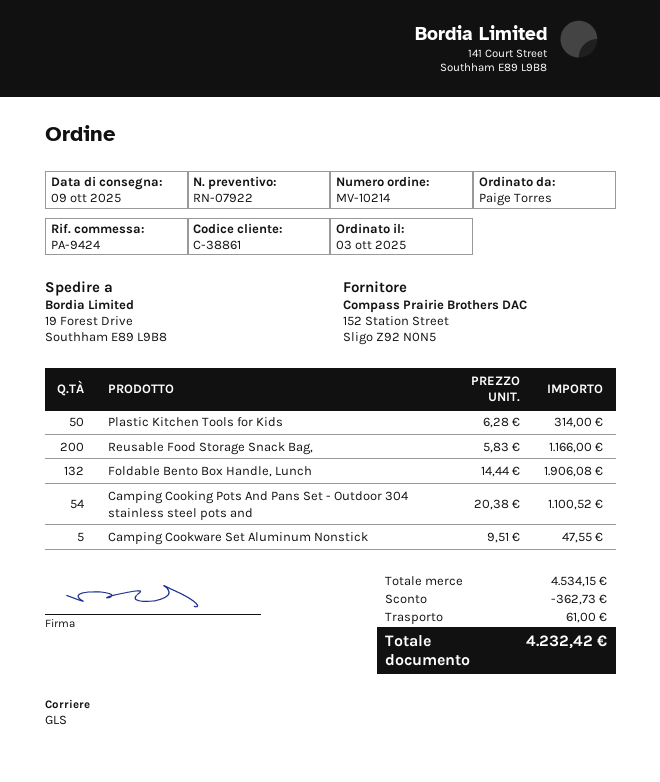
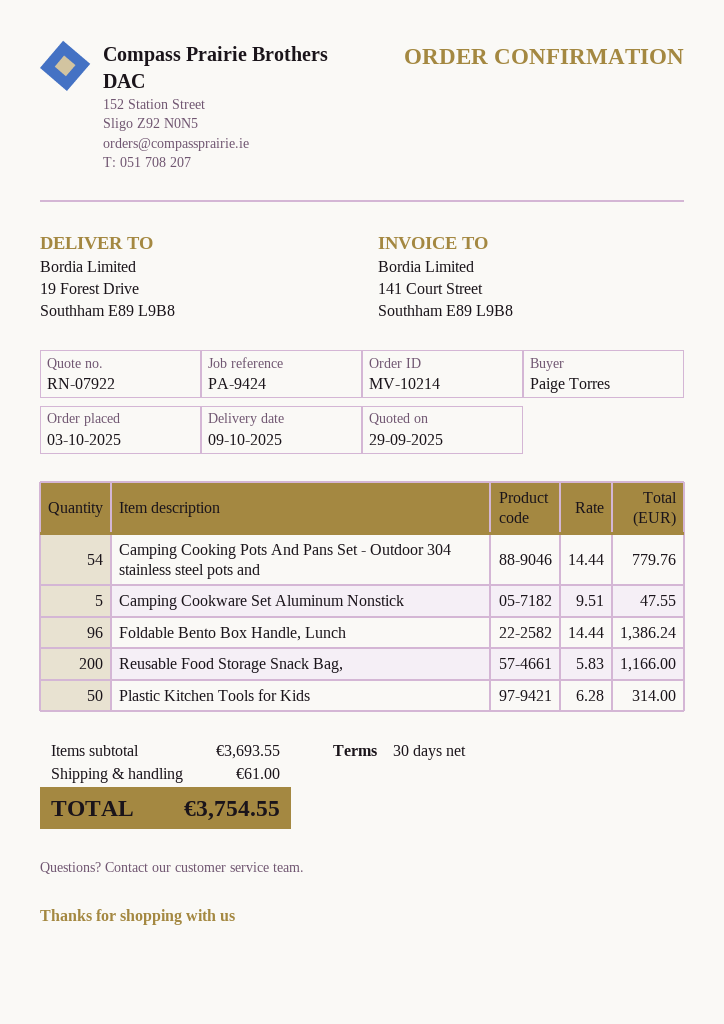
Foldable Bento Box Handle, Lunch: 132 x 14.44 = 1906.08 -> 96 x 14.44 = 1386.24
Camping Cooking Pots And Pans Set - Outdoor 304 stainless steel pots and: 54 x 20.38 = 1100.52 -> 54 x 14.44 = 779.76
subtotal: 4534.15 -> 3693.55
discount: 362.73 -> none
total: 4232.42 -> 3754.55

